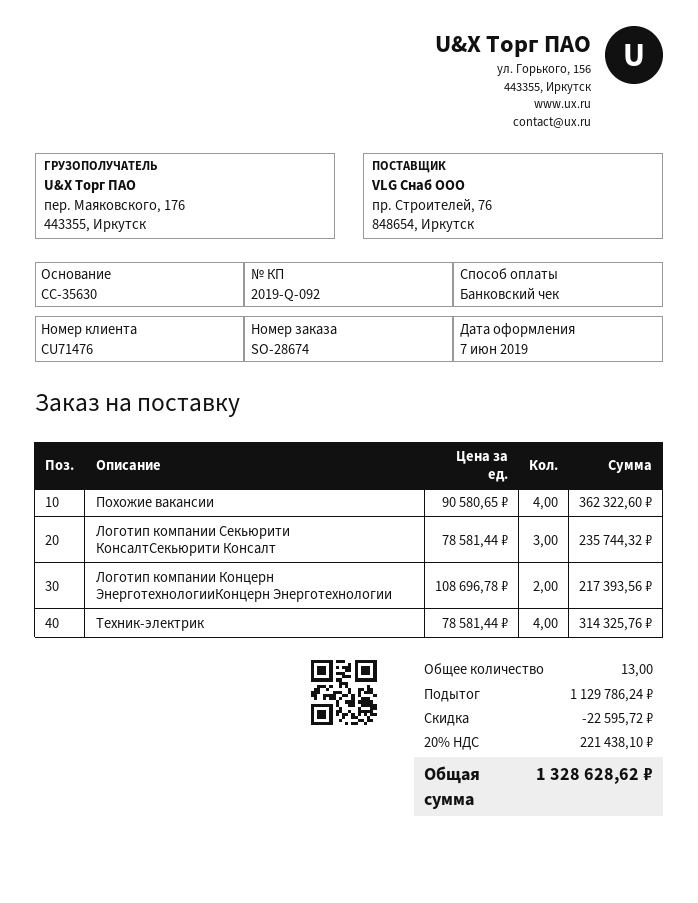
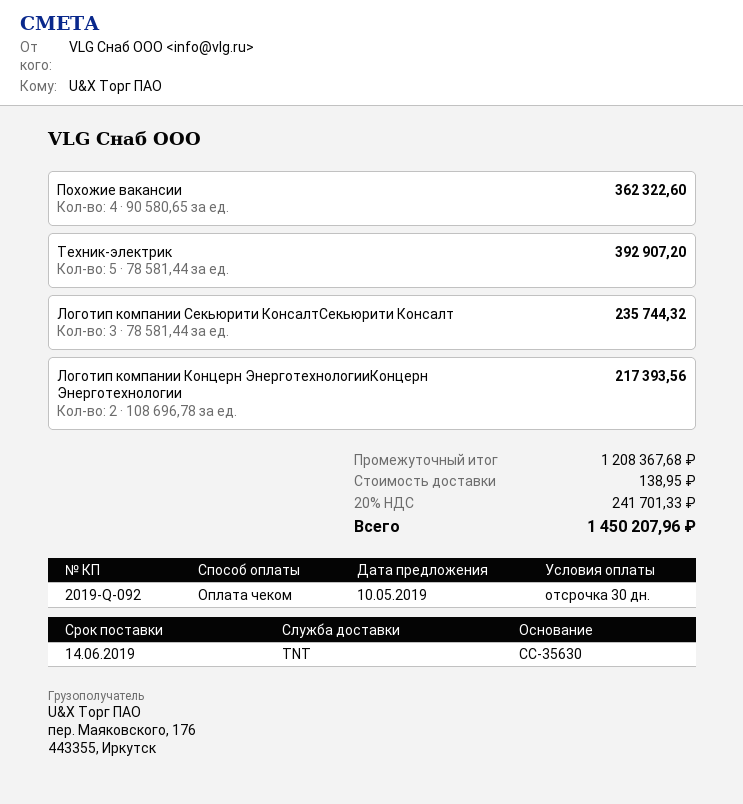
Техник-электрик: 4 x 78581.44 = 314325.76 -> 5 x 78581.44 = 392907.20
subtotal: 1129786.24 -> 1208367.68
discount: 22595.72 -> none
shipping: none -> 138.95
tax: 20% = 221438.10 -> 20% = 241701.33
total: 1328628.62 -> 1450207.96

